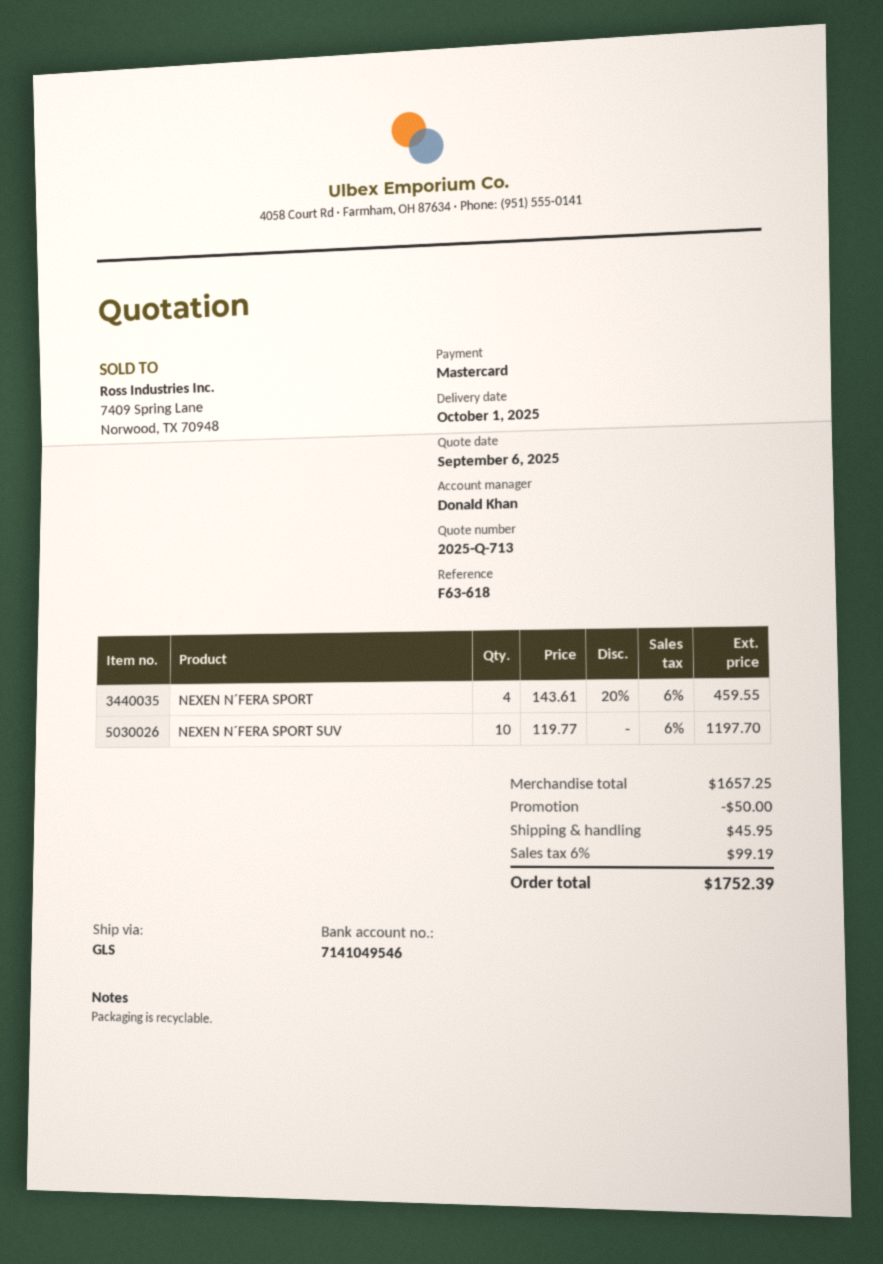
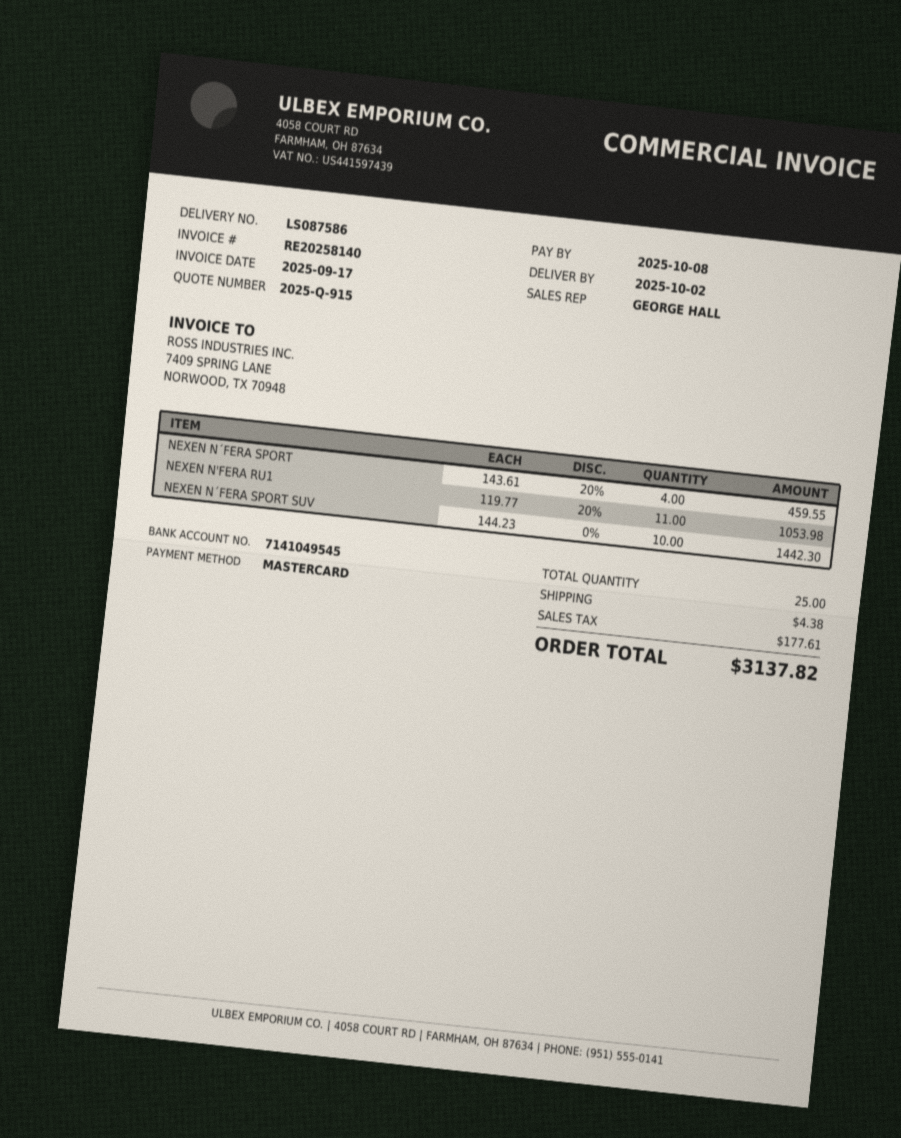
quote number: 2025-Q-713 -> 2025-Q-915
delivery date: 2025-10-01 -> 2025-10-02
sales rep: Donald Khan -> GEORGE HALL
bank account: 7141049546 -> 7141049545
NEXEN N´FERA SPORT SUV: 10 x 119.77 = 1197.70 -> 10 x 144.23 = 1442.30
NEXEN N'FERA RU1: none -> 11 x 119.77 - 20% = 1053.98
discount: 50.00 -> none
shipping: 45.95 -> 4.38
tax: 99.19 -> 177.61
total: 1752.39 -> 3137.82

